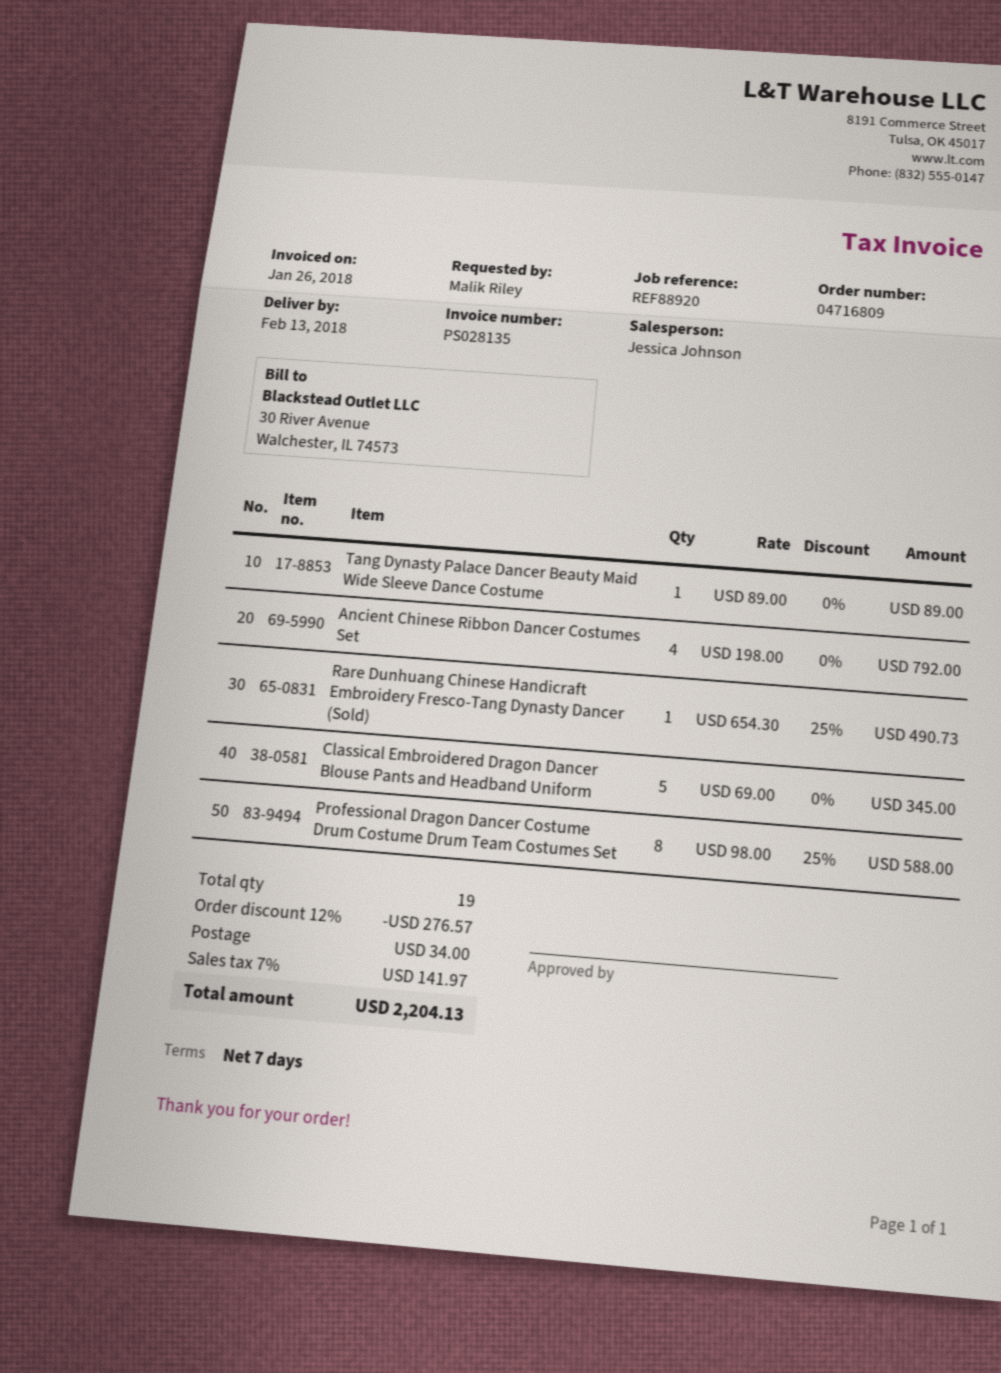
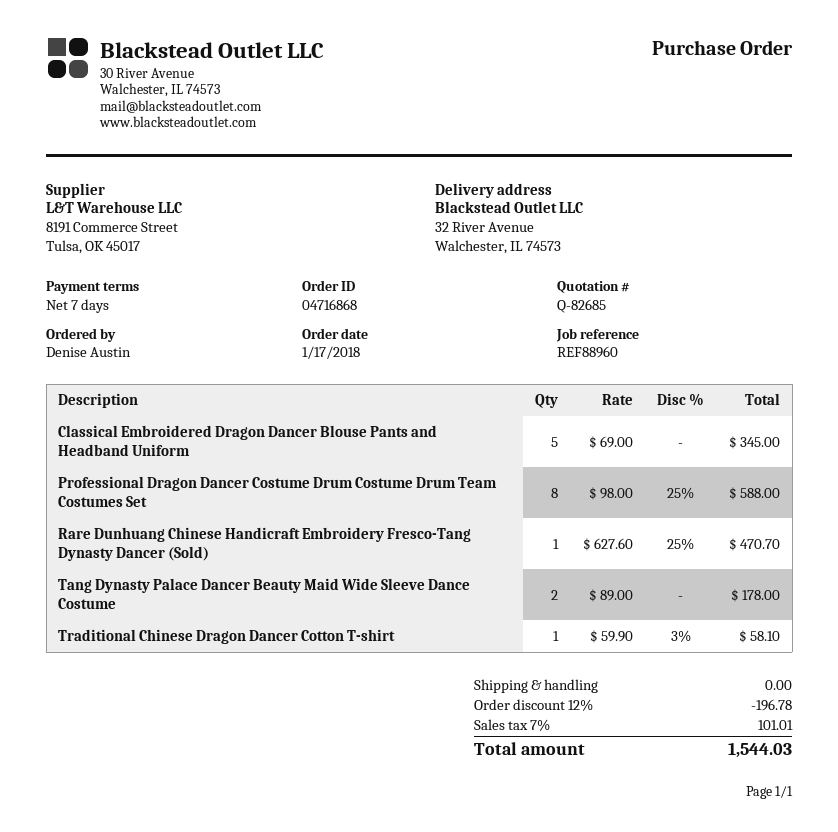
order number: 04716809 -> 04716868
reference: REF88920 -> REF88960
ordered by: Malik Riley -> Denise Austin
Tang Dynasty Palace Dancer Beauty Maid Wide Sleeve Dance Costume: 1 x 89.00 = 89.00 -> 2 x 89.00 = 178.00
Ancient Chinese Ribbon Dancer Costumes Set: 4 x 198.00 = 792.00 -> none
Rare Dunhuang Chinese Handicraft Embroidery Fresco-Tang Dynasty Dancer (Sold): 1 x 654.30 - 25% = 490.73 -> 1 x 627.60 - 25% = 470.70
Traditional Chinese Dragon Dancer Cotton T-shirt: none -> 1 x 59.90 - 3% = 58.10
discount: 12% = 276.57 -> 12% = 196.78
shipping: 34.00 -> 0.00
tax: 7% = 141.97 -> 7% = 101.01
total: 2204.13 -> 1544.03

